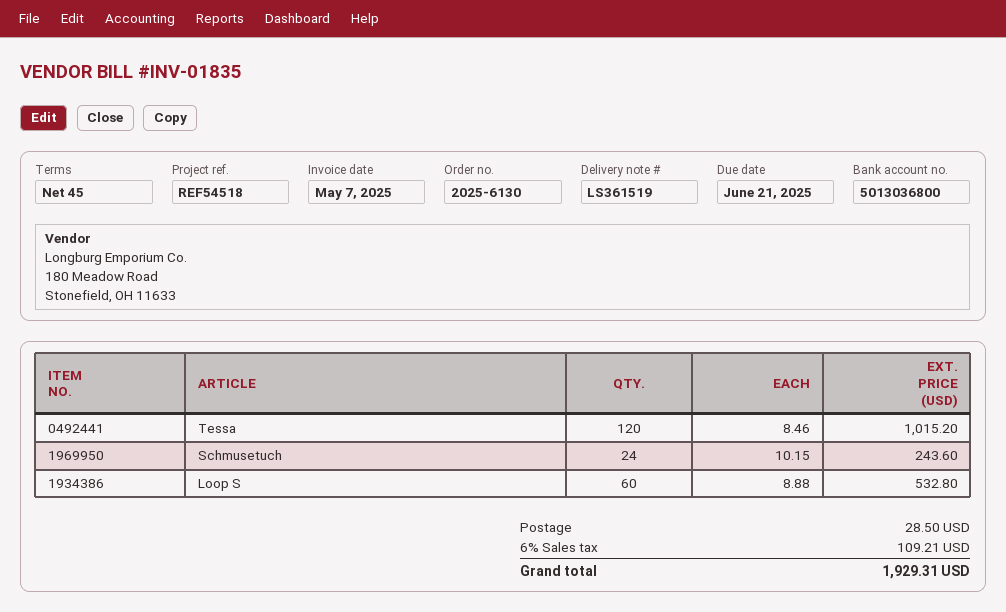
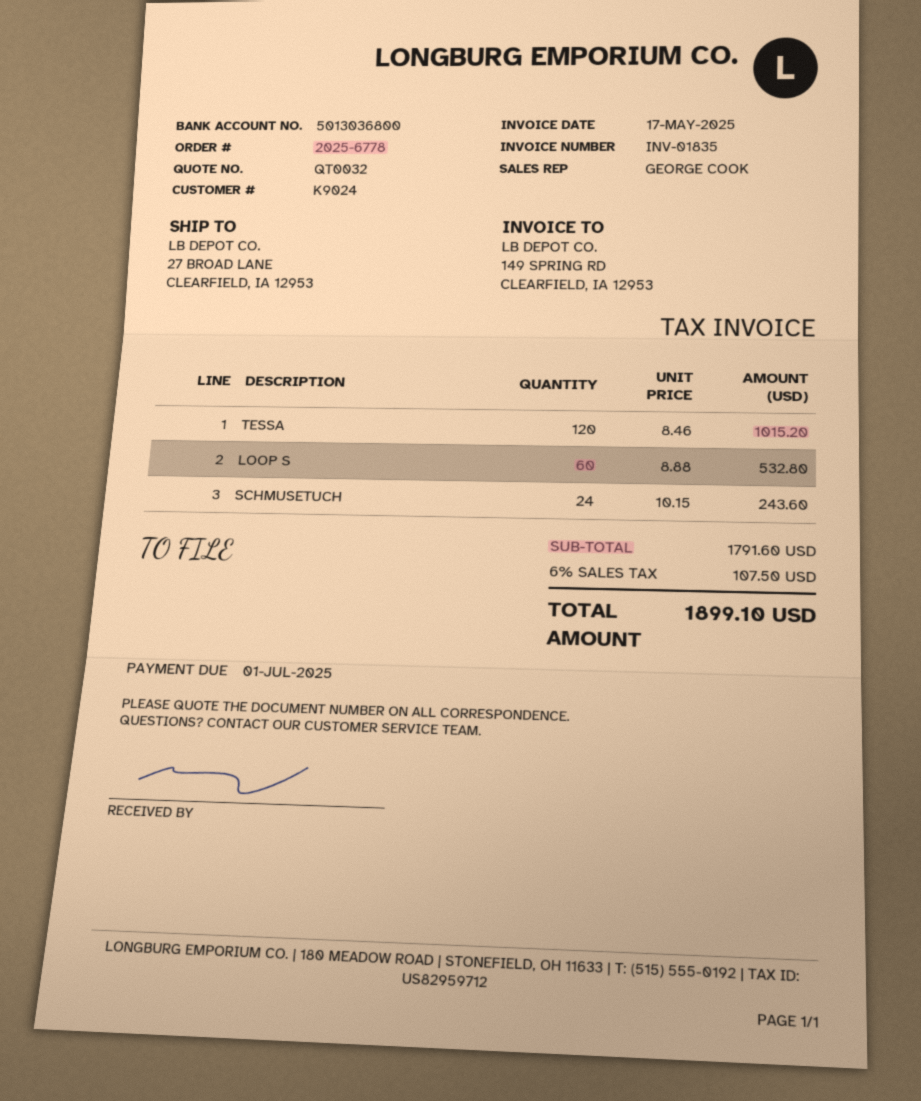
order number: 2025-6130 -> 2025-6778
invoice date: 2025-05-07 -> 2025-05-17
due date: 2025-06-21 -> 2025-07-01
shipping: 28.50 -> none
tax: 6% = 109.21 -> 6% = 107.50
total: 1929.31 -> 1899.10

